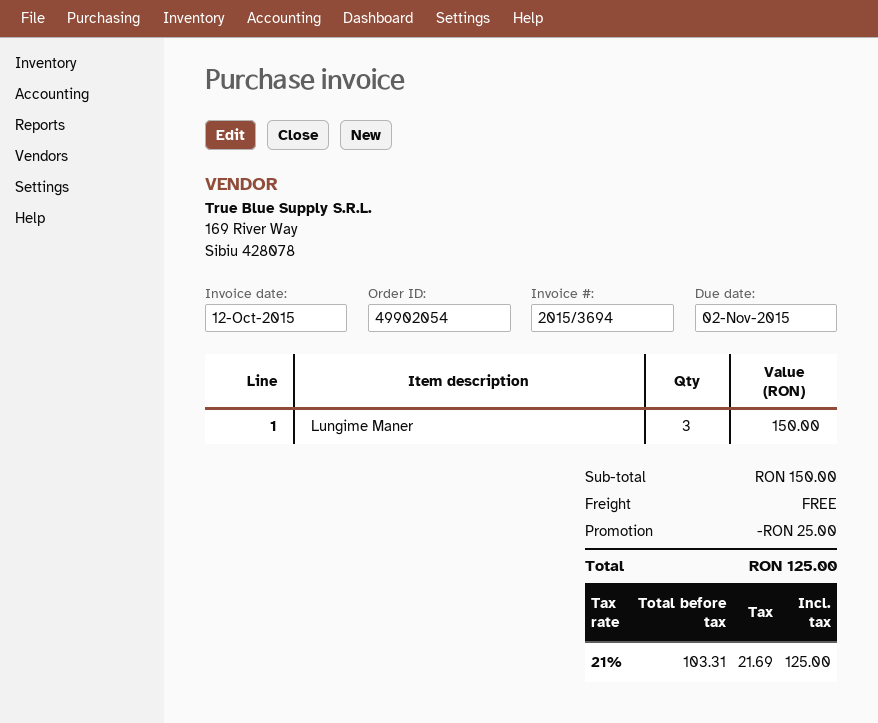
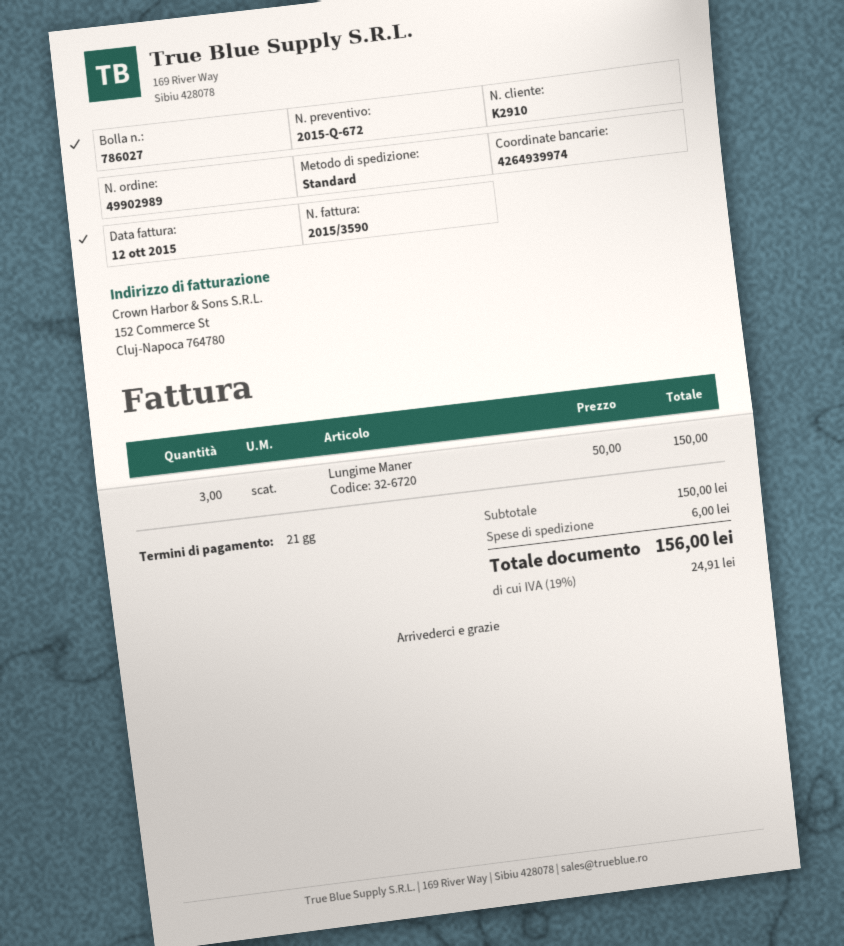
order number: 49902054 -> 49902989
invoice number: 2015/3694 -> 2015/3590
discount: 25.00 -> none
shipping: 0.00 -> 6.00
tax: 21% = 21.69 -> 19% = 24.91
total: 125.00 -> 156.00

